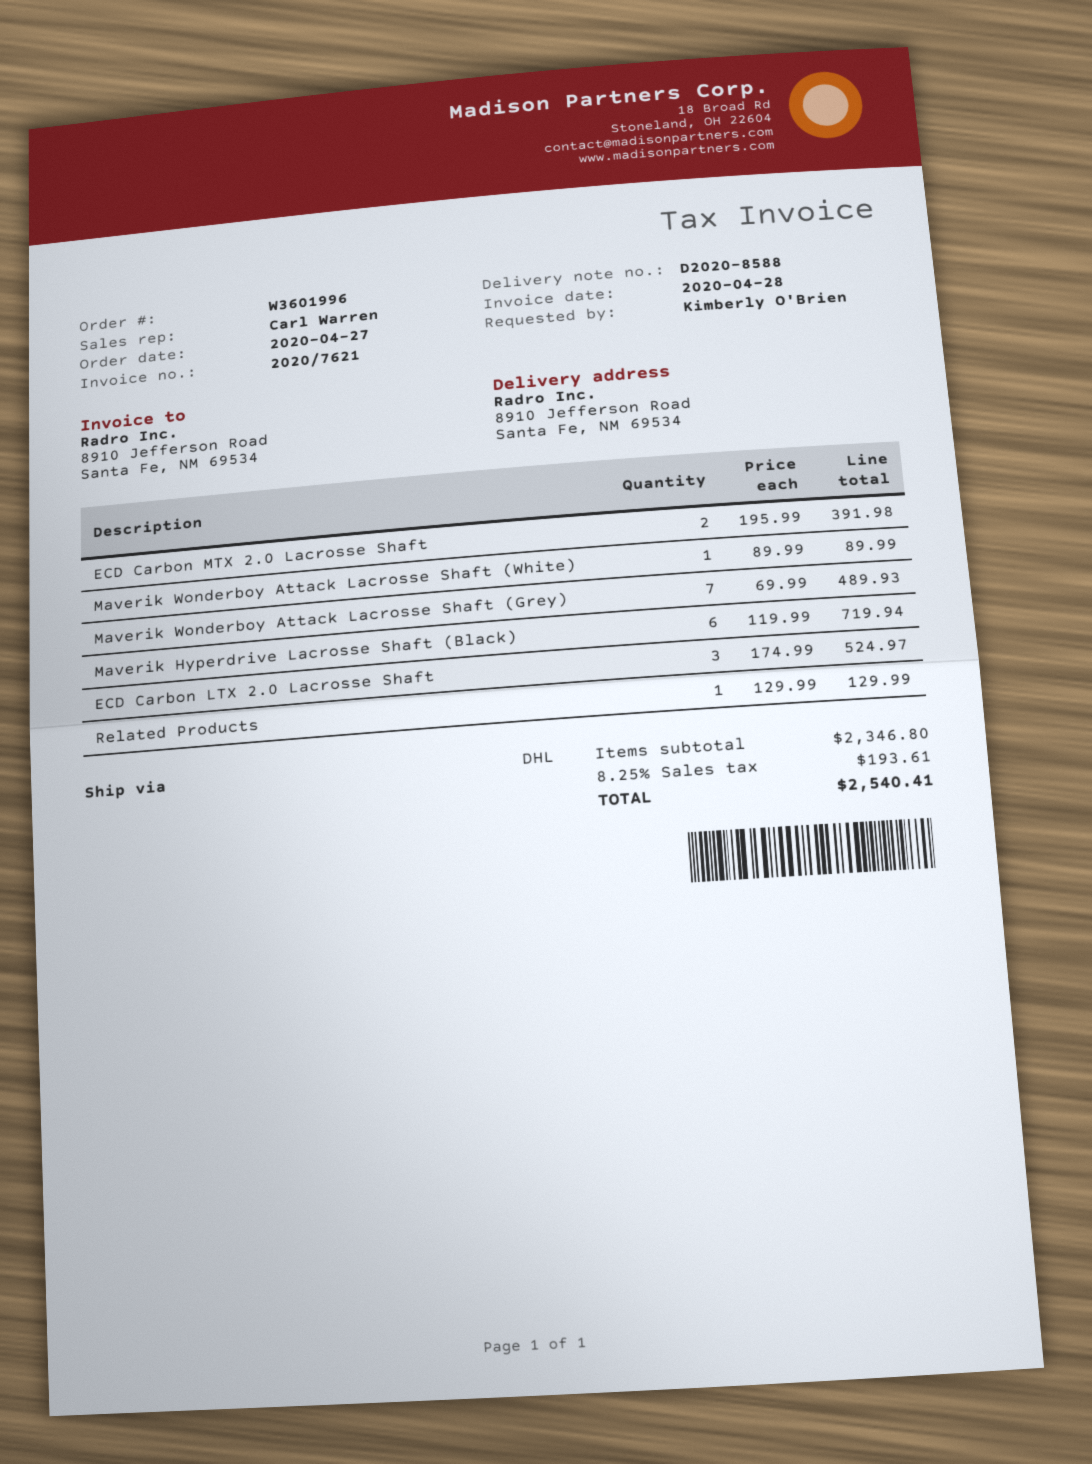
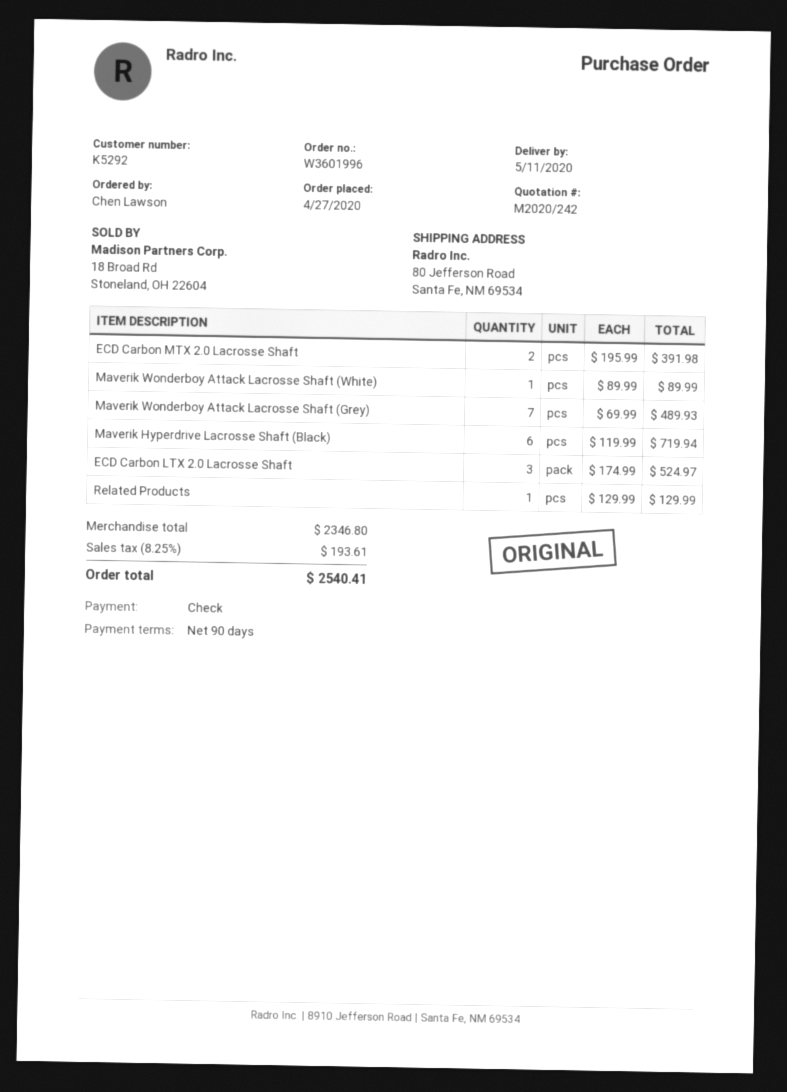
ordered by: Kimberly O'Brien -> Chen Lawson
ship to: 8910 Jefferson Road, Santa Fe, NM 69534 -> 80 Jefferson Road, Santa Fe, NM 69534

